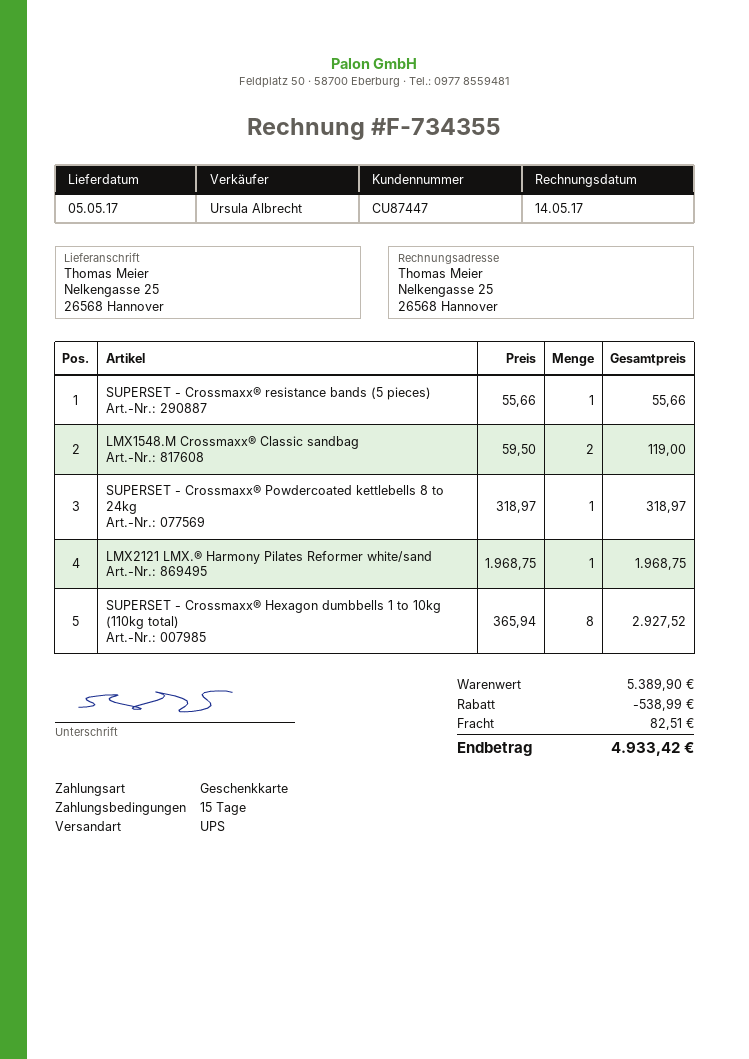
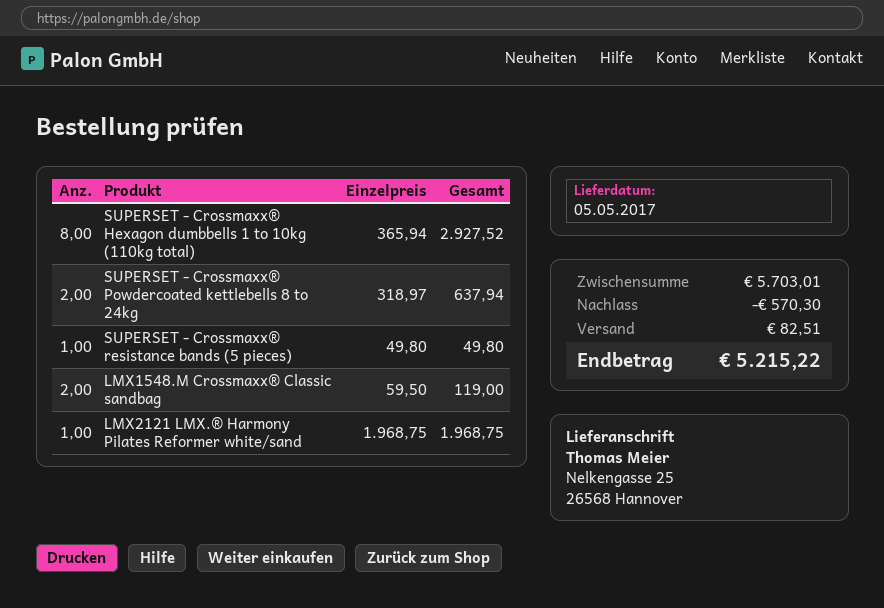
SUPERSET - Crossmaxx® resistance bands (5 pieces): 1 x 55.66 = 55.66 -> 1 x 49.80 = 49.80
SUPERSET - Crossmaxx® Powdercoated kettlebells 8 to 24kg: 1 x 318.97 = 318.97 -> 2 x 318.97 = 637.94
subtotal: 5389.90 -> 5703.01
discount: 538.99 -> 570.30
total: 4933.42 -> 5215.22

